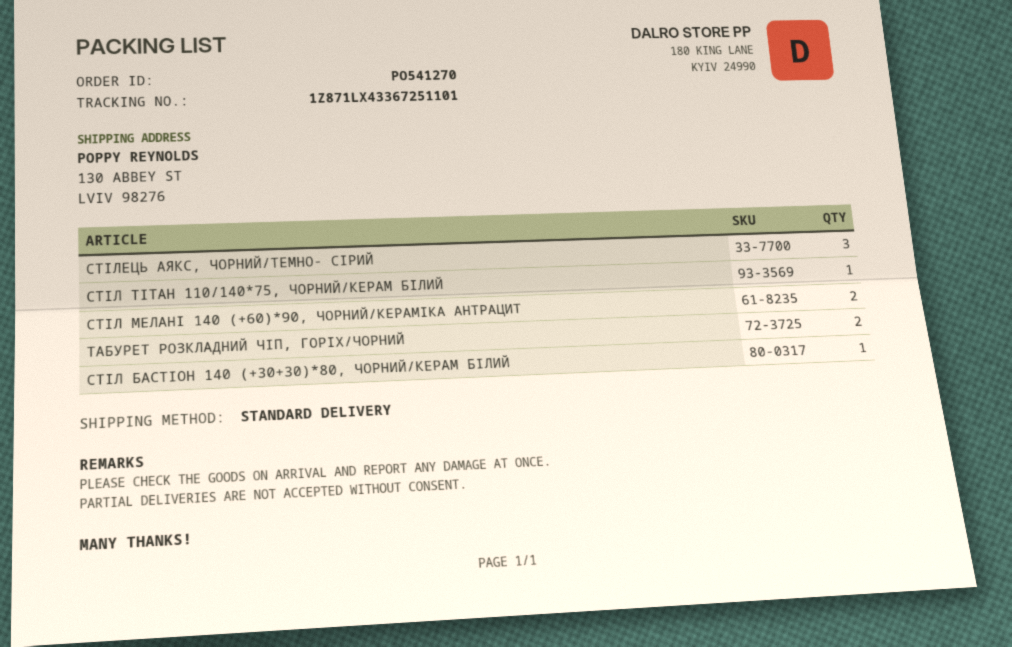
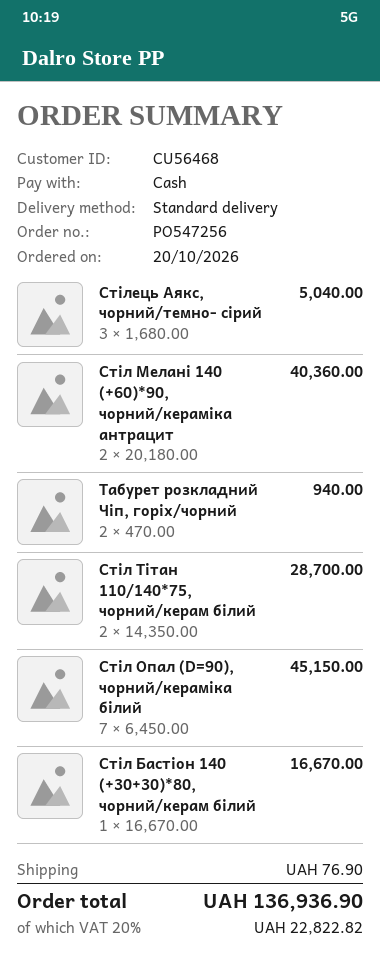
order number: PO541270 -> PO547256
СТІЛ ТІТАН 110/140*75, ЧОРНИЙ/КЕРАМ БІЛИЙ: 1 -> 2
Стіл Опал (D=90), чорний/кераміка білий: none -> 7

